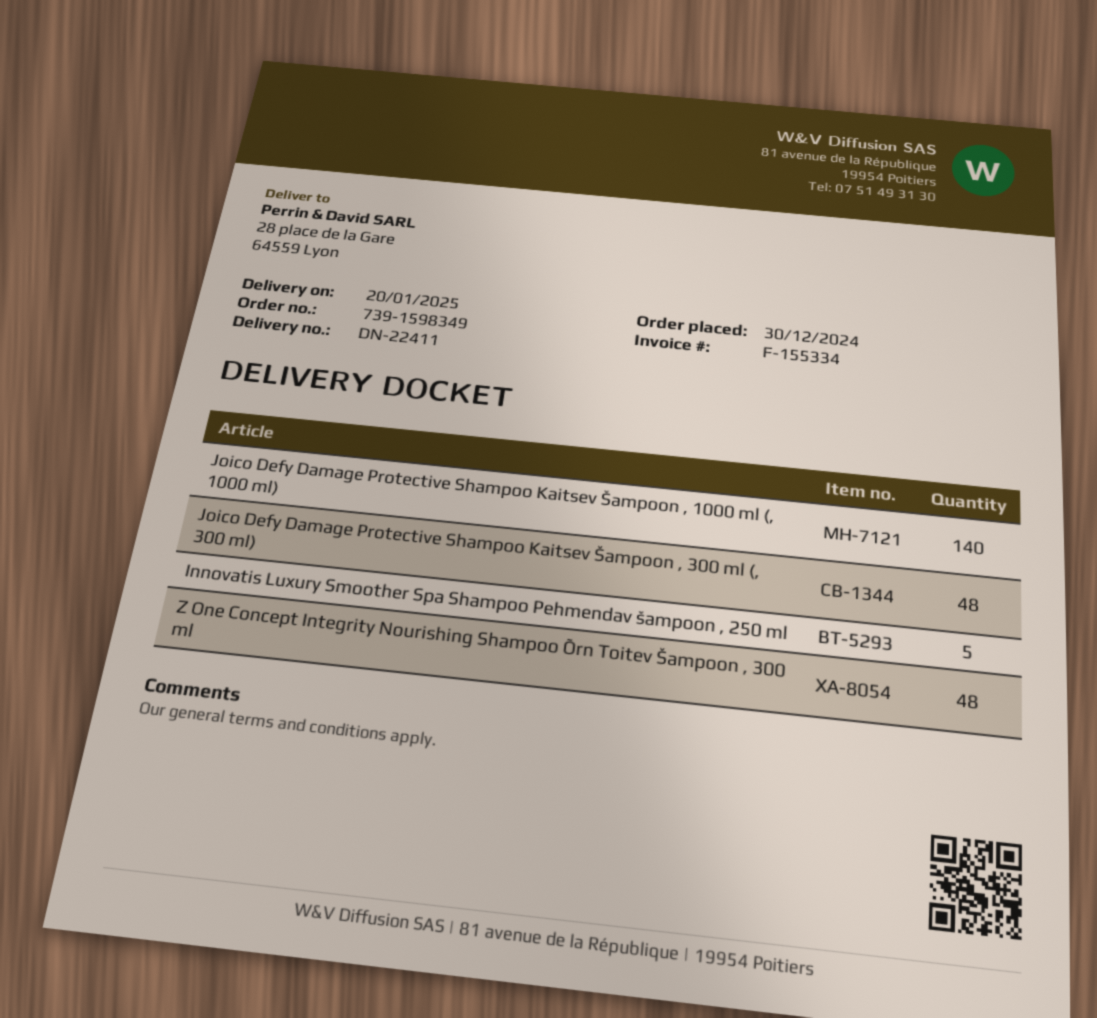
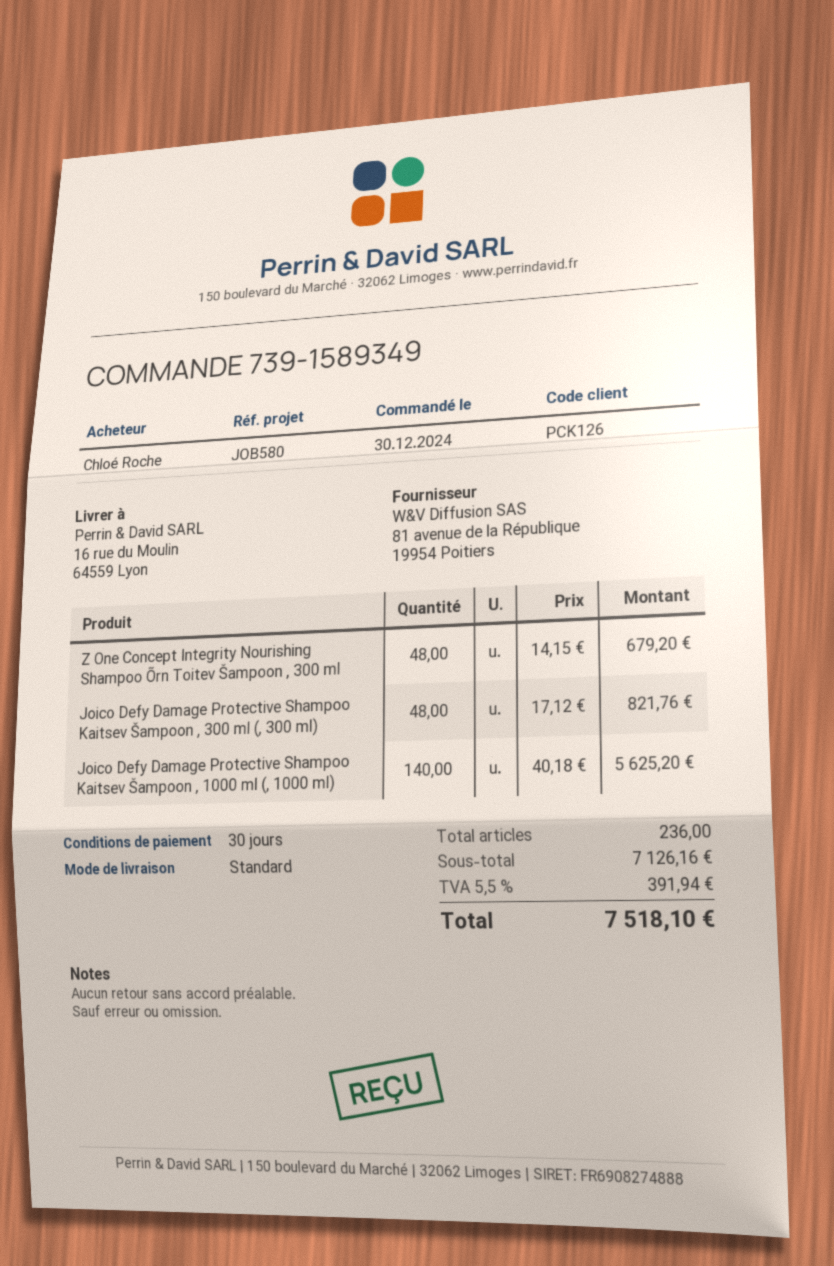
order number: 739-1598349 -> 739-1589349
ship to: 28 place de la Gare, 64559 Lyon -> 16 rue du Moulin, 64559 Lyon
Innovatis Luxury Smoother Spa Shampoo Pehmendav šampoon , 250 ml: 5 -> none

